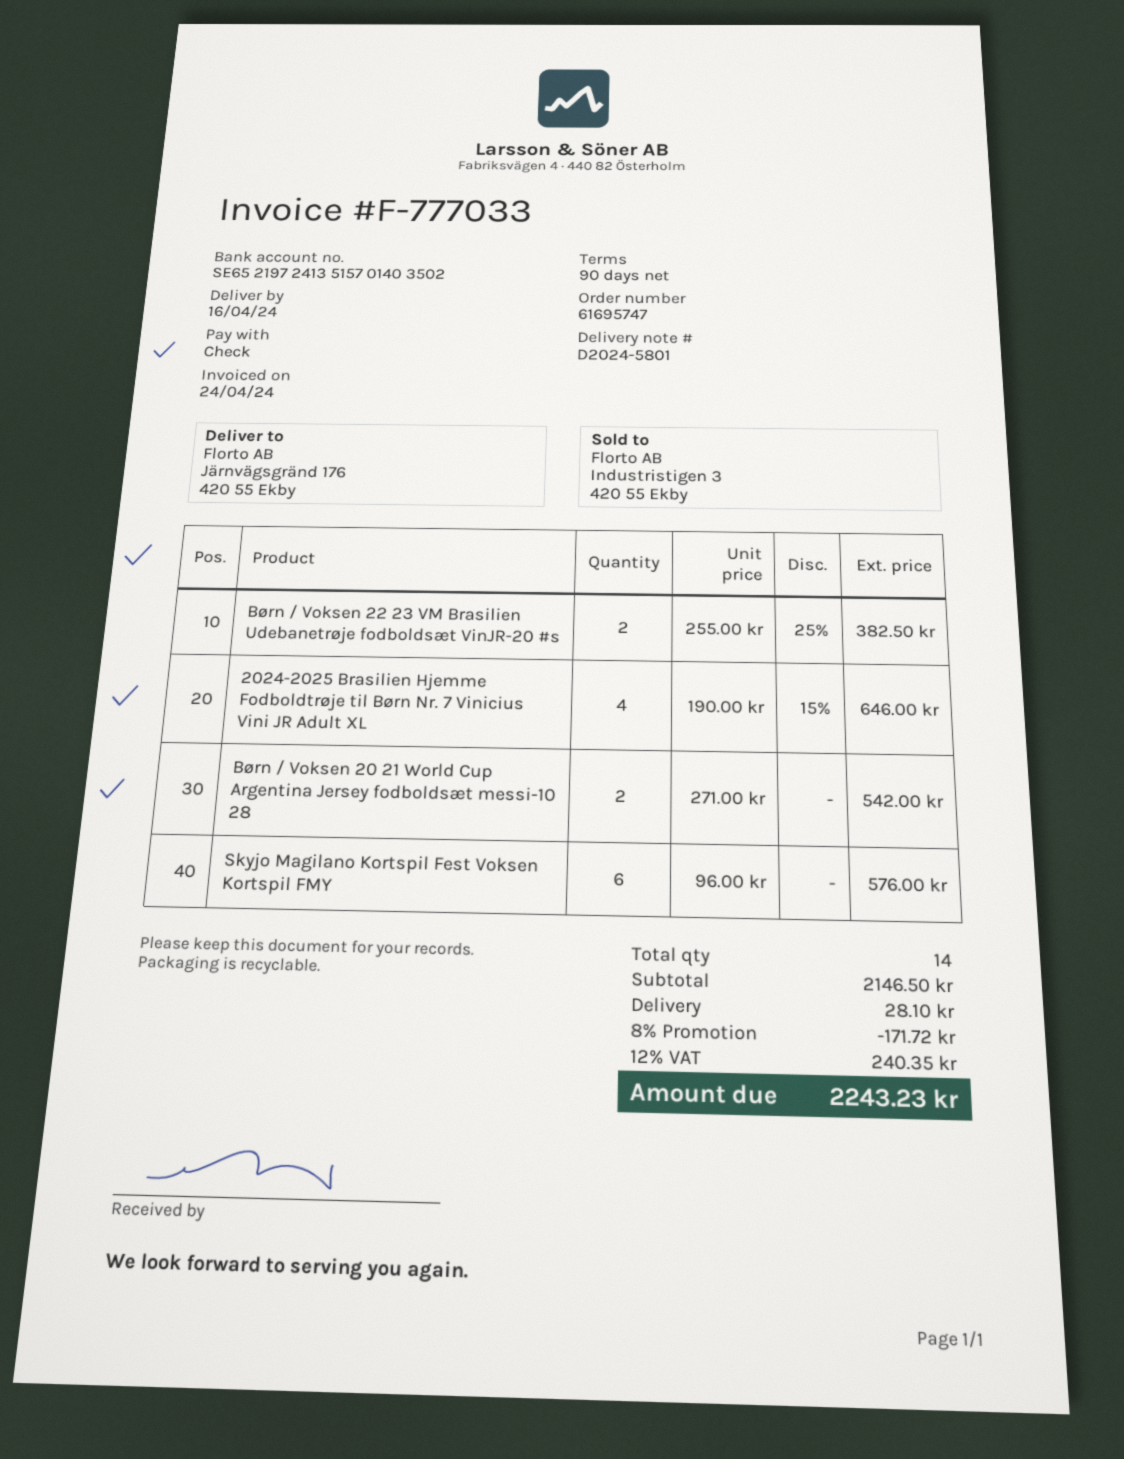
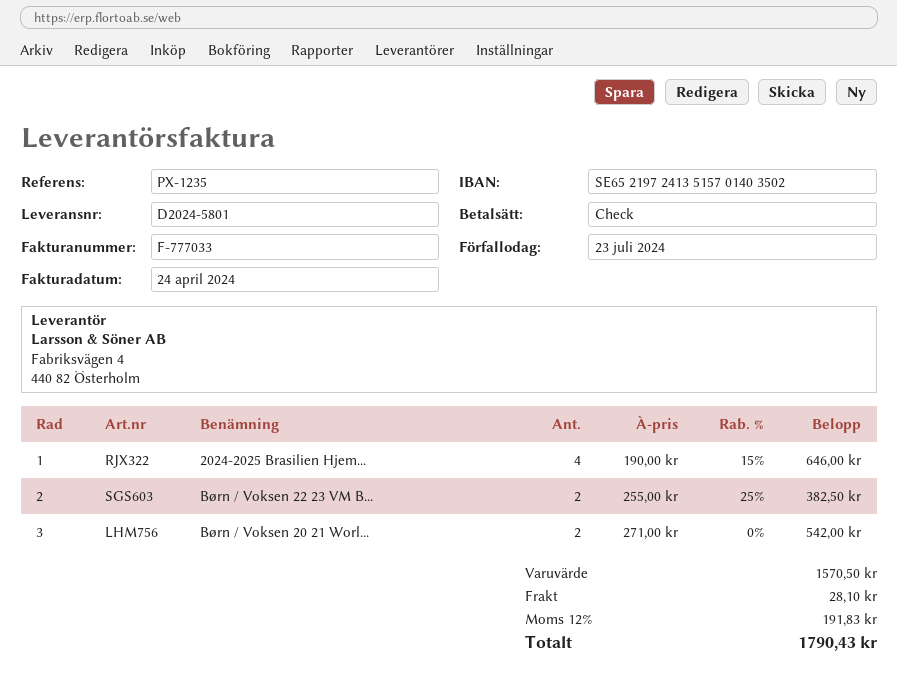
Skyjo Magilano Kortspil Fest Voksen Kortspil FMY: 6 x 96.00 = 576.00 -> none
subtotal: 2146.50 -> 1570.50
discount: 8% = 171.72 -> none
tax: 12% = 240.35 -> 12% = 191.83
total: 2243.23 -> 1790.43

